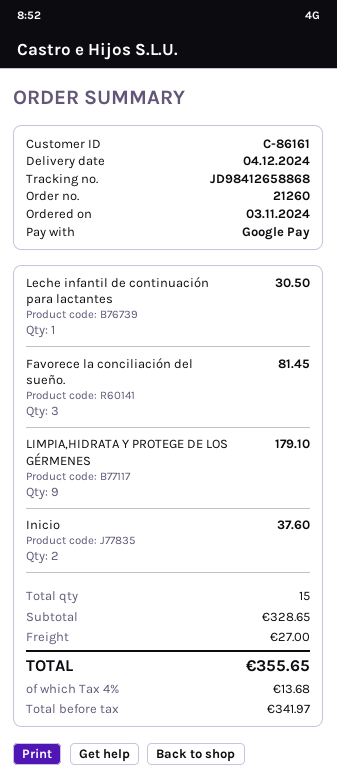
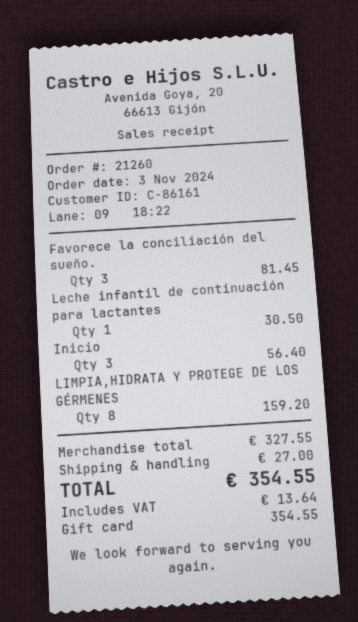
payment method: Google Pay -> gift card
LIMPIA,HIDRATA Y PROTEGE DE LOS GÉRMENES: 9 for 179.10 -> 8 for 159.20
Inicio: 2 for 37.60 -> 3 for 56.40
subtotal: 328.65 -> 327.55
tax: 13.68 -> 13.64
total: 355.65 -> 354.55

